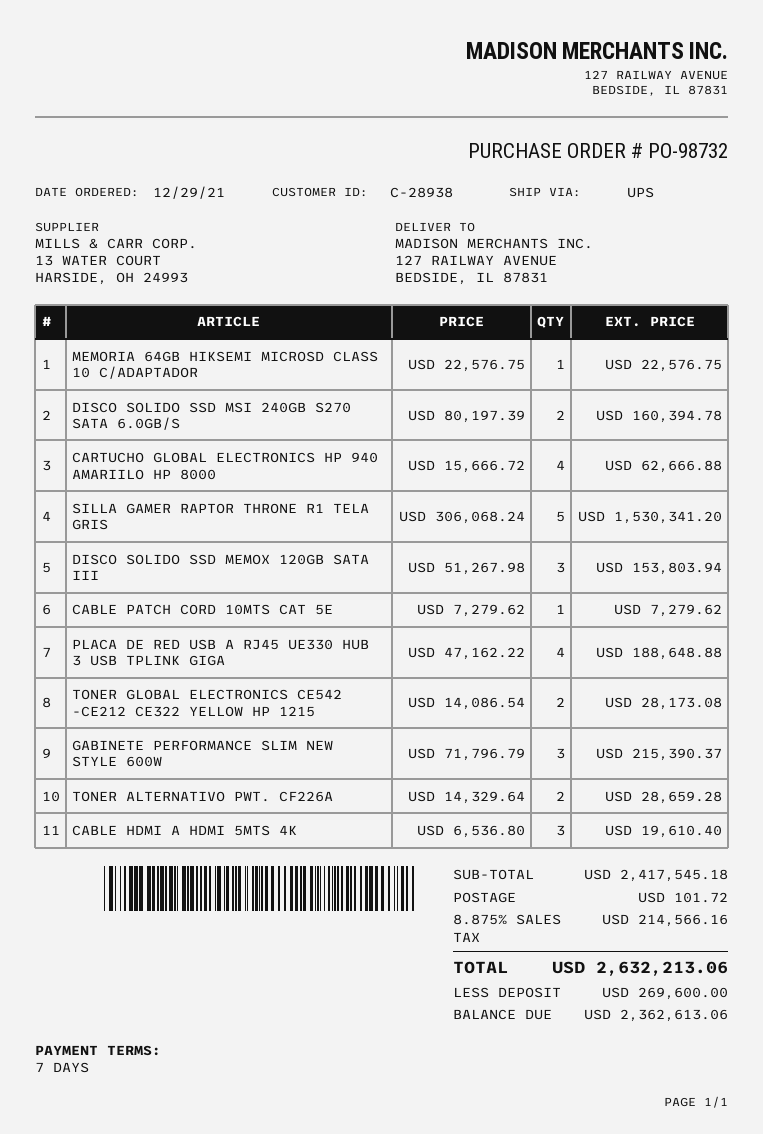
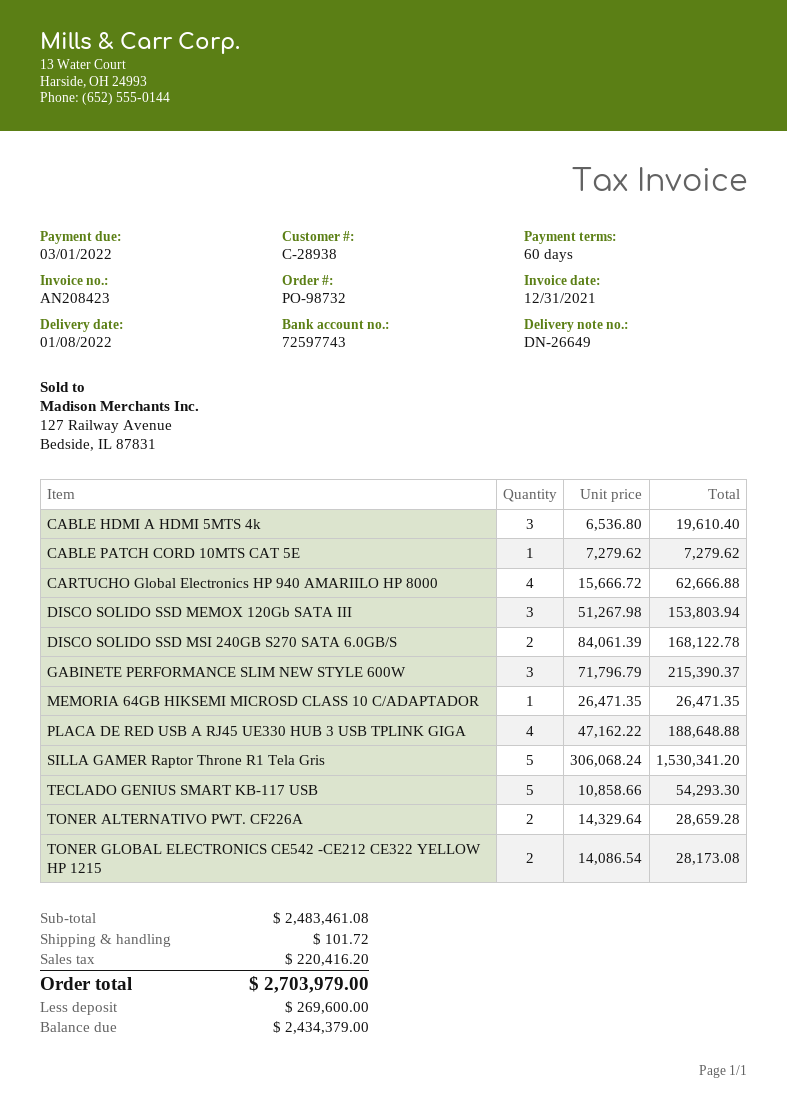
payment terms: 7 days -> 60 days
MEMORIA 64GB HIKSEMI MICROSD CLASS 10 C/ADAPTADOR: 1 x 22576.75 = 22576.75 -> 1 x 26471.35 = 26471.35
DISCO SOLIDO SSD MSI 240GB S270 SATA 6.0GB/S: 2 x 80197.39 = 160394.78 -> 2 x 84061.39 = 168122.78
TECLADO GENIUS SMART KB-117 USB: none -> 5 x 10858.66 = 54293.30
subtotal: 2417545.18 -> 2483461.08
tax: 214566.16 -> 220416.20
total: 2632213.06 -> 2703979.00
balance: 2362613.06 -> 2434379.00

